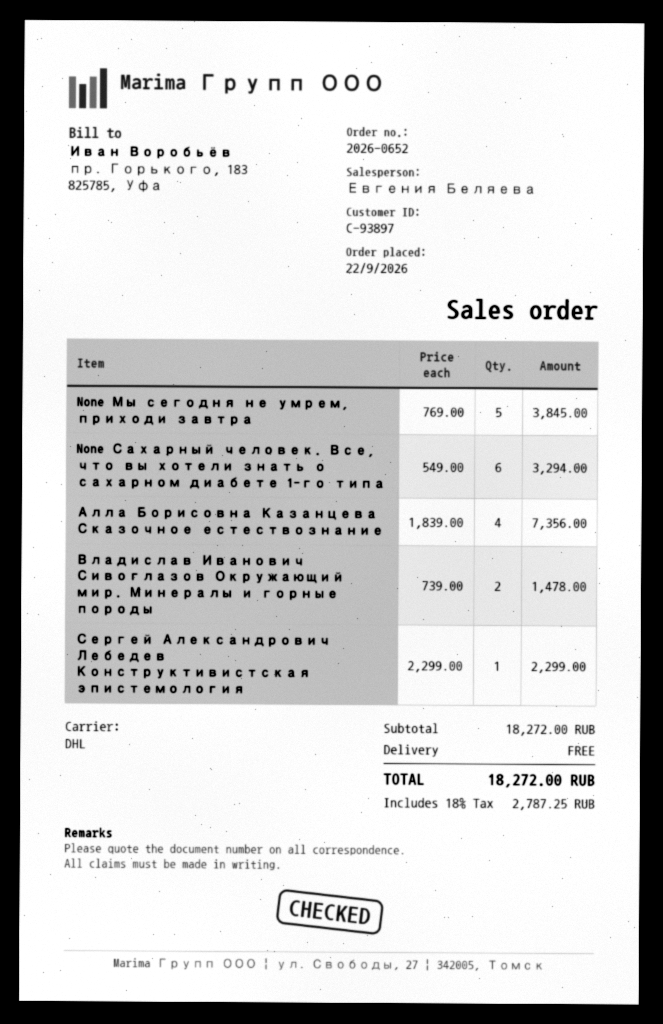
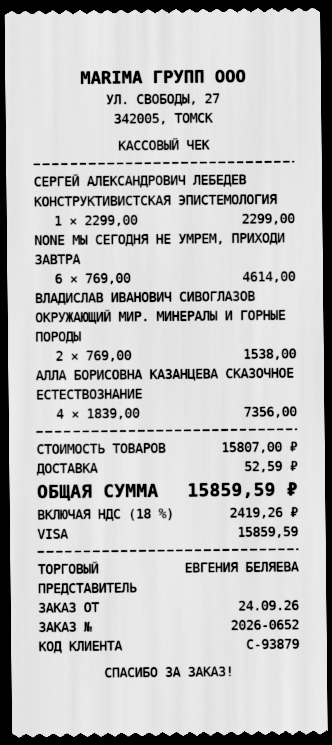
order date: 2026-09-22 -> 2026-09-24
customer number: C-93897 -> C-93879
None Мы сегодня не умрем, приходи завтра: 5 x 769.00 = 3845.00 -> 6 x 769.00 = 4614.00
None Сахарный человек. Все, что вы хотели знать о сахарном диабете 1-го типа: 6 x 549.00 = 3294.00 -> none
Владислав Иванович Сивоглазов Окружающий мир. Минералы и горные породы: 2 x 739.00 = 1478.00 -> 2 x 769.00 = 1538.00
subtotal: 18272.00 -> 15807.00
shipping: 0.00 -> 52.59
tax: 18% = 2787.25 -> 18% = 2419.26
total: 18272.00 -> 15859.59

